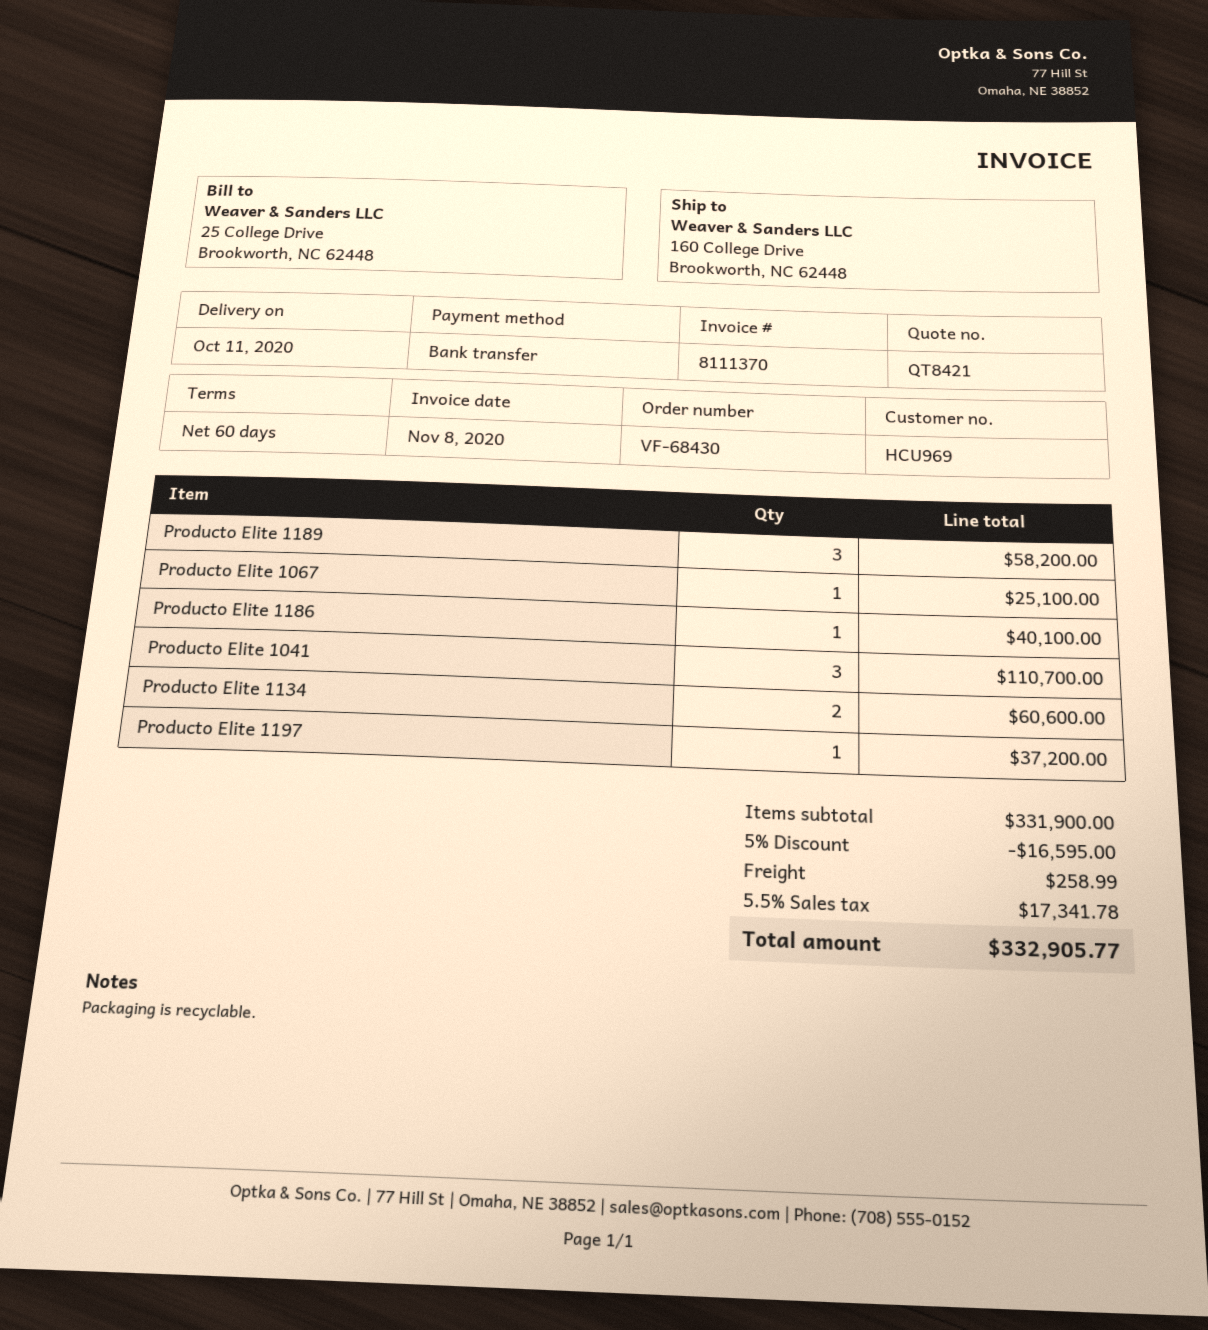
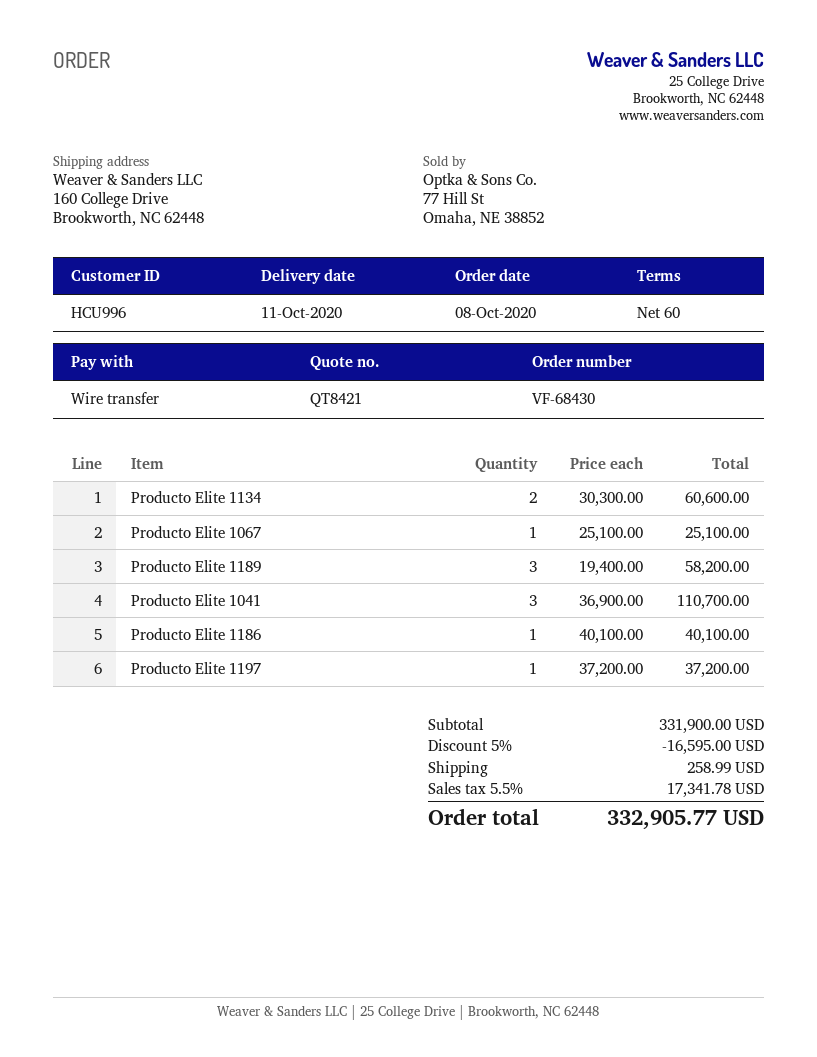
customer number: HCU969 -> HCU996

